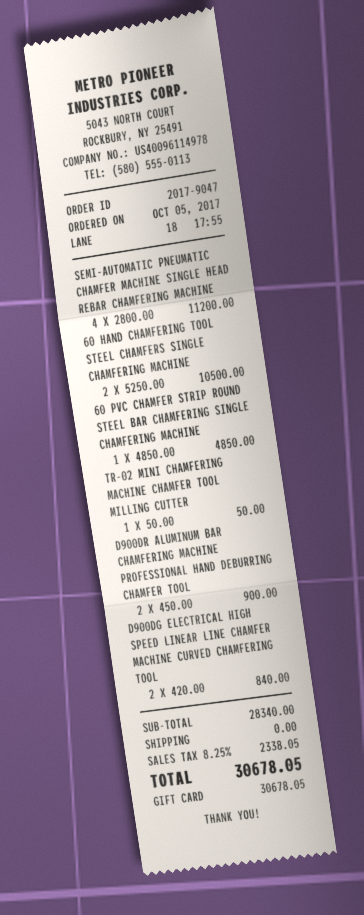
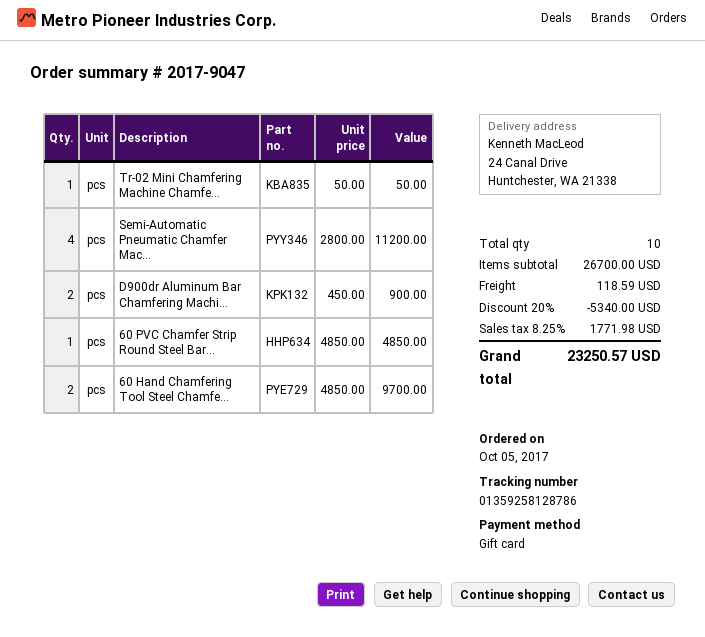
60 HAND CHAMFERING TOOL STEEL CHAMFERS SINGLE CHAMFERING MACHINE: 2 x 5250.00 = 10500.00 -> 2 x 4850.00 = 9700.00
D900DG ELECTRICAL HIGH SPEED LINEAR LINE CHAMFER MACHINE CURVED CHAMFERING TOOL: 2 x 420.00 = 840.00 -> none
subtotal: 28340.00 -> 26700.00
discount: none -> 20% = 5340.00
shipping: 0.00 -> 118.59
tax: 8.25% = 2338.05 -> 8.25% = 1771.98
total: 30678.05 -> 23250.57

